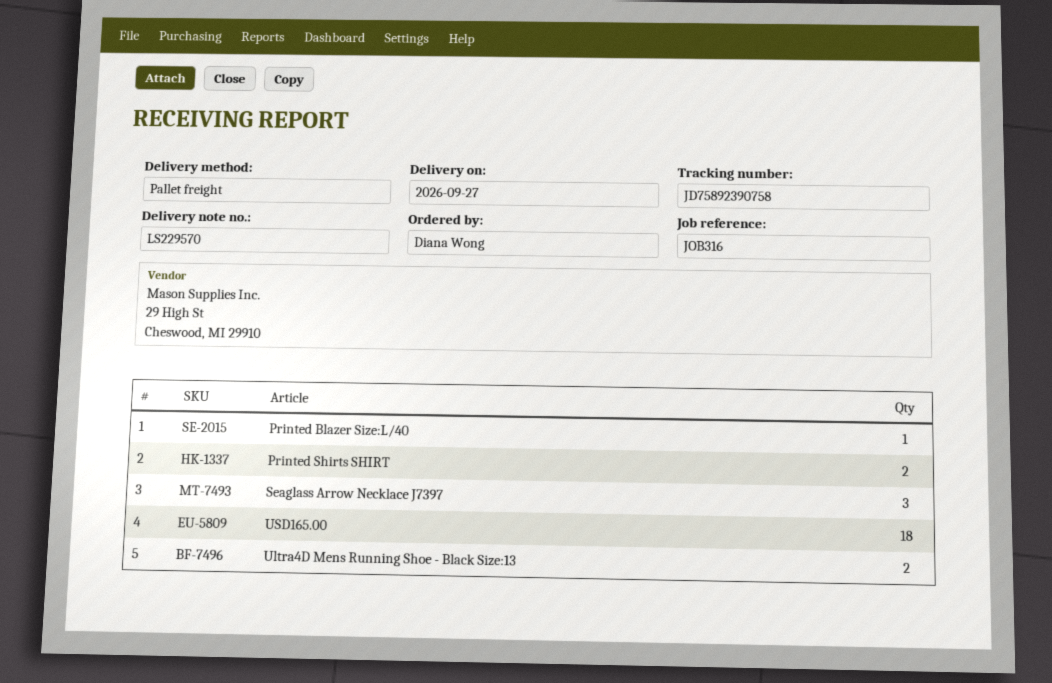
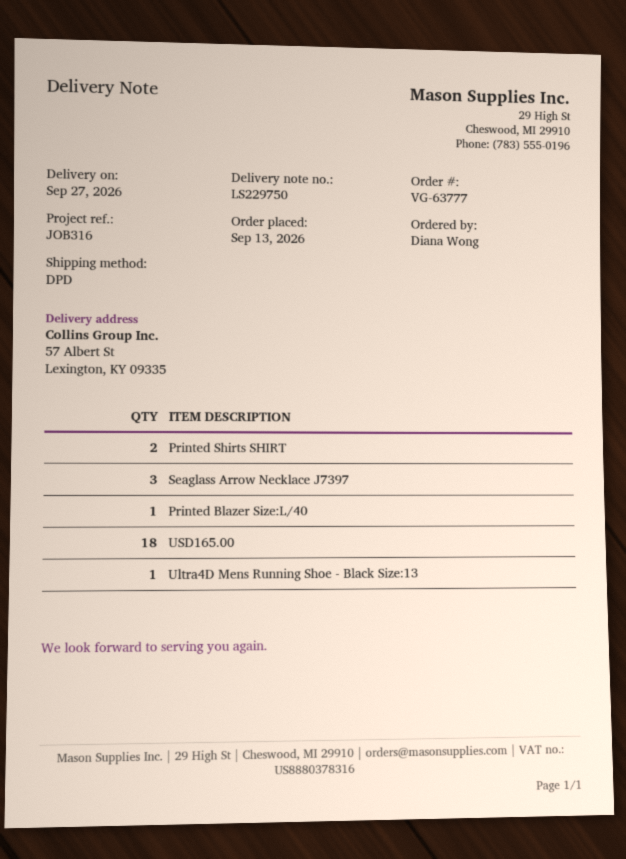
delivery note number: LS229570 -> LS229750
shipping method: pallet freight -> DPD
Ultra4D Mens Running Shoe - Black Size:13: 2 -> 1

